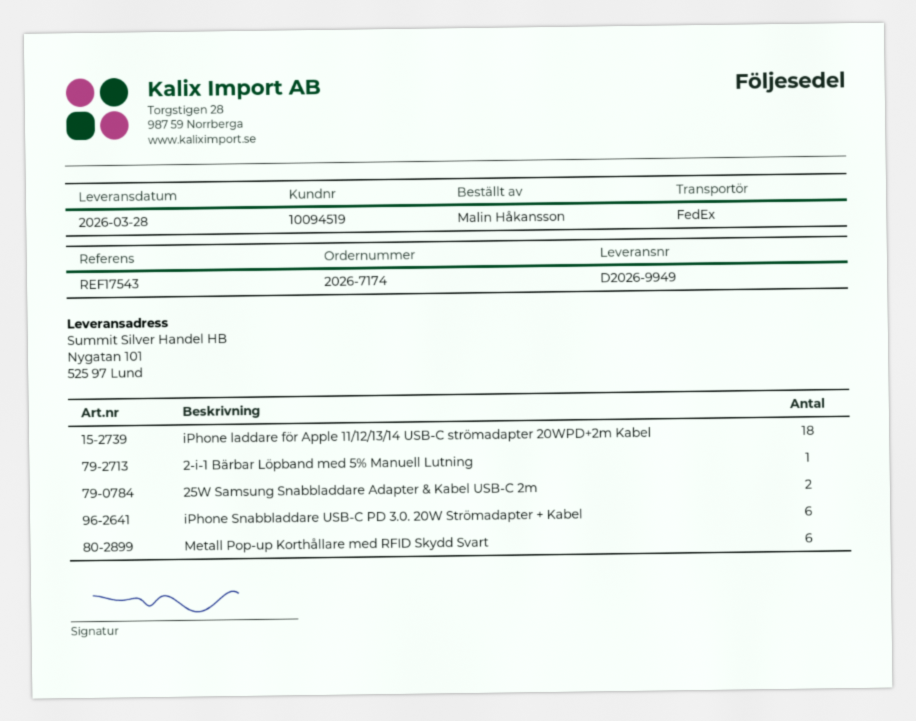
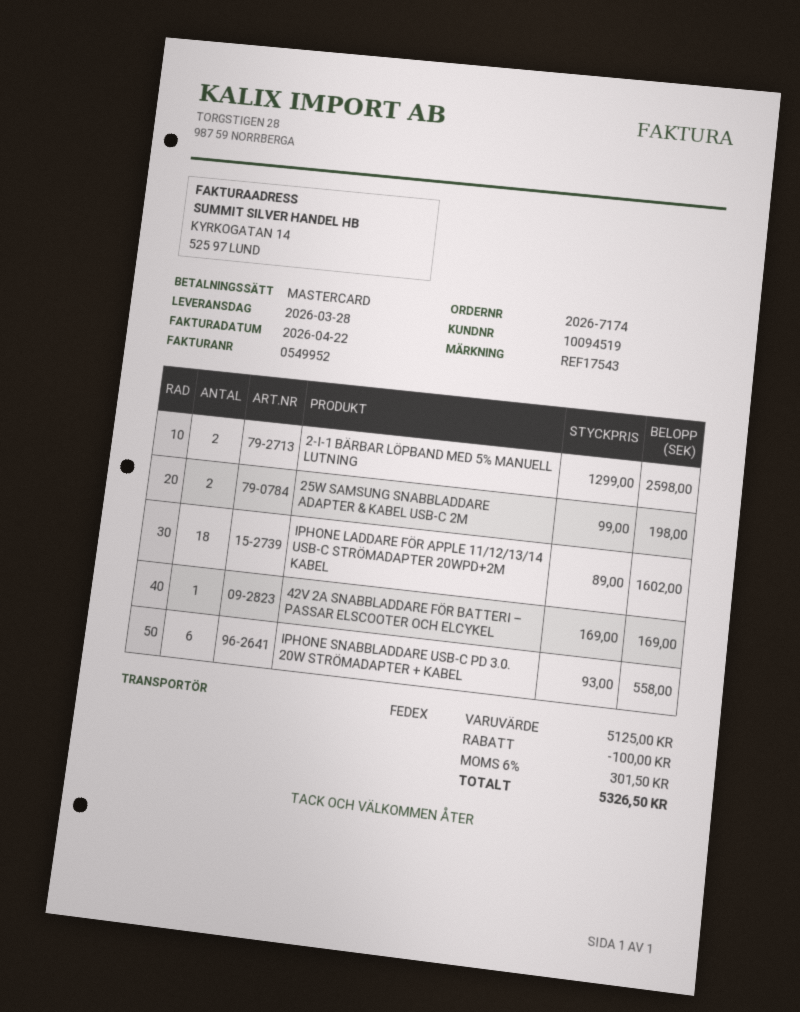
2-i-1 Bärbar Löpband med 5% Manuell Lutning: 1 -> 2
Metall Pop-up Korthållare med RFID Skydd Svart: 6 -> none
42V 2A SNABBLADDARE FÖR BATTERI – PASSAR ELSCOOTER OCH ELCYKEL: none -> 1

